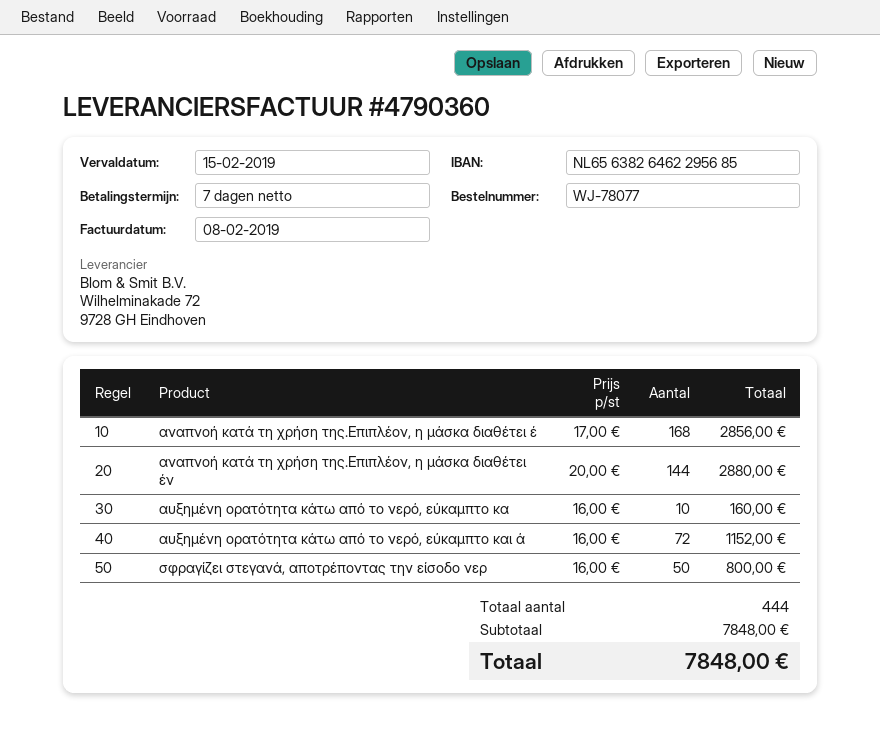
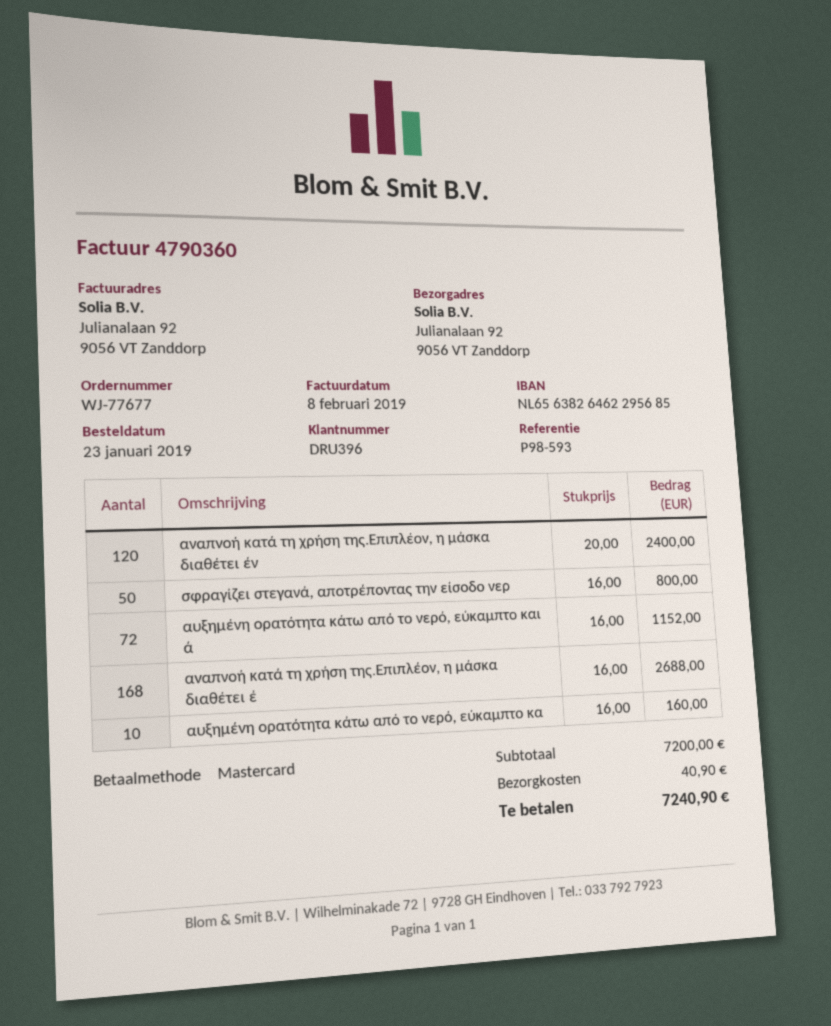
order number: WJ-78077 -> WJ-77677
αναπνοή κατά τη χρήση της.Επιπλέον, η μάσκα διαθέτει έ: 168 x 17.00 = 2856.00 -> 168 x 16.00 = 2688.00
αναπνοή κατά τη χρήση της.Επιπλέον, η μάσκα διαθέτει έν: 144 x 20.00 = 2880.00 -> 120 x 20.00 = 2400.00
subtotal: 7848.00 -> 7200.00
shipping: none -> 40.90
total: 7848.00 -> 7240.90

